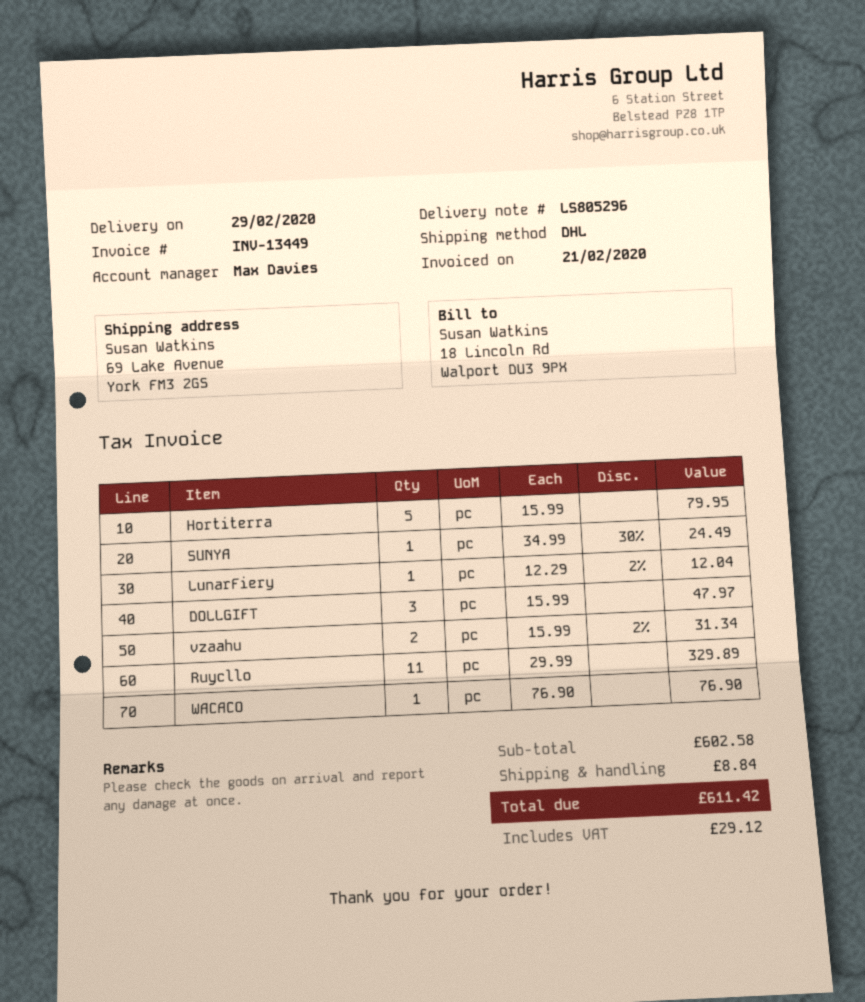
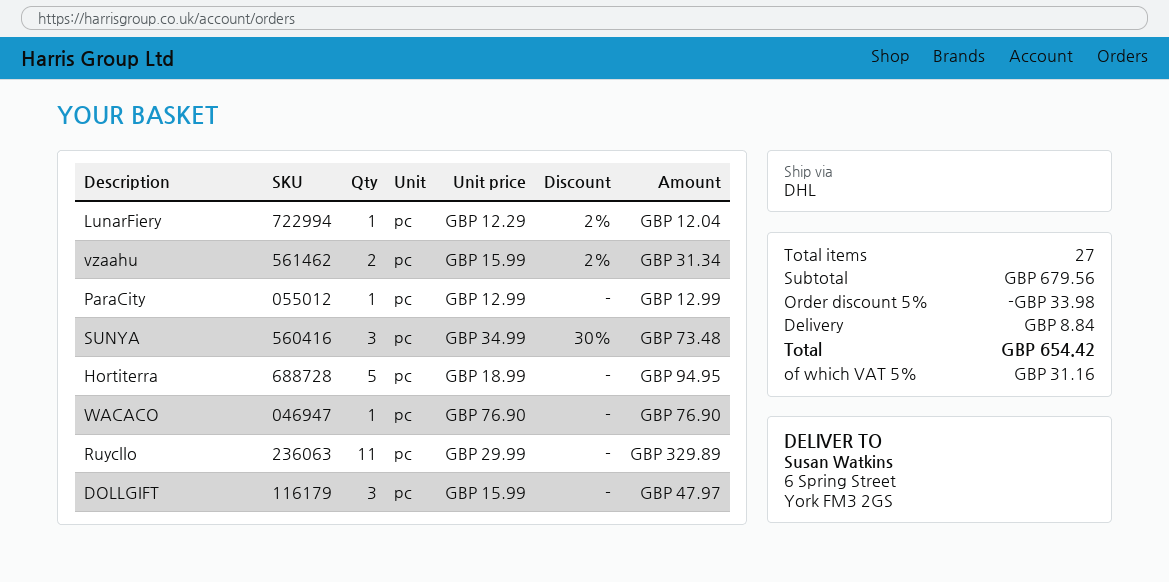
ship to: 69 Lake Avenue, York FM3 2GS -> 6 Spring Street, York FM3 2GS
Hortiterra: 5 x 15.99 = 79.95 -> 5 x 18.99 = 94.95
SUNYA: 1 x 34.99 - 30% = 24.49 -> 3 x 34.99 - 30% = 73.48
ParaCity: none -> 1 x 12.99 = 12.99
subtotal: 602.58 -> 679.56
discount: none -> 5% = 33.98
tax: 29.12 -> 31.16
total: 611.42 -> 654.42

